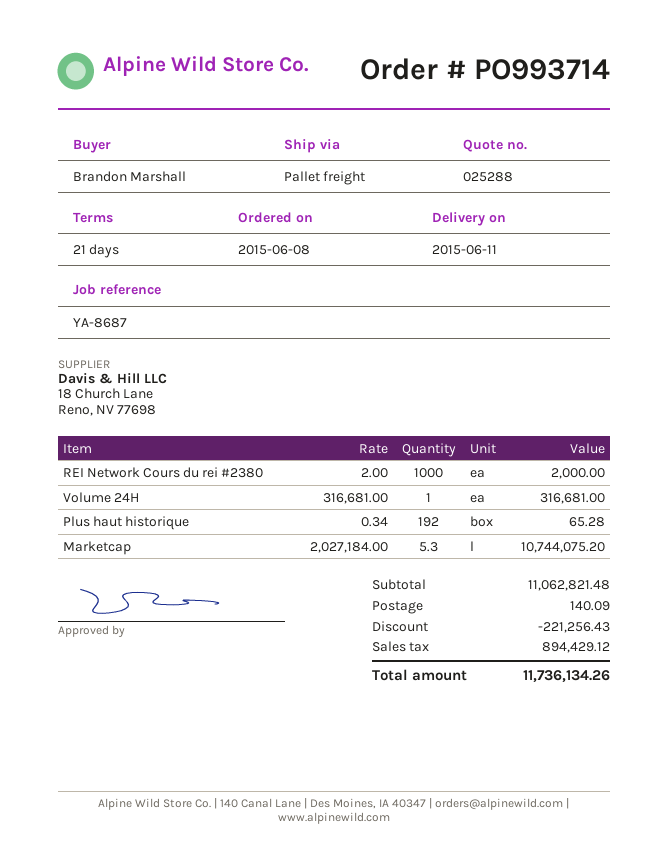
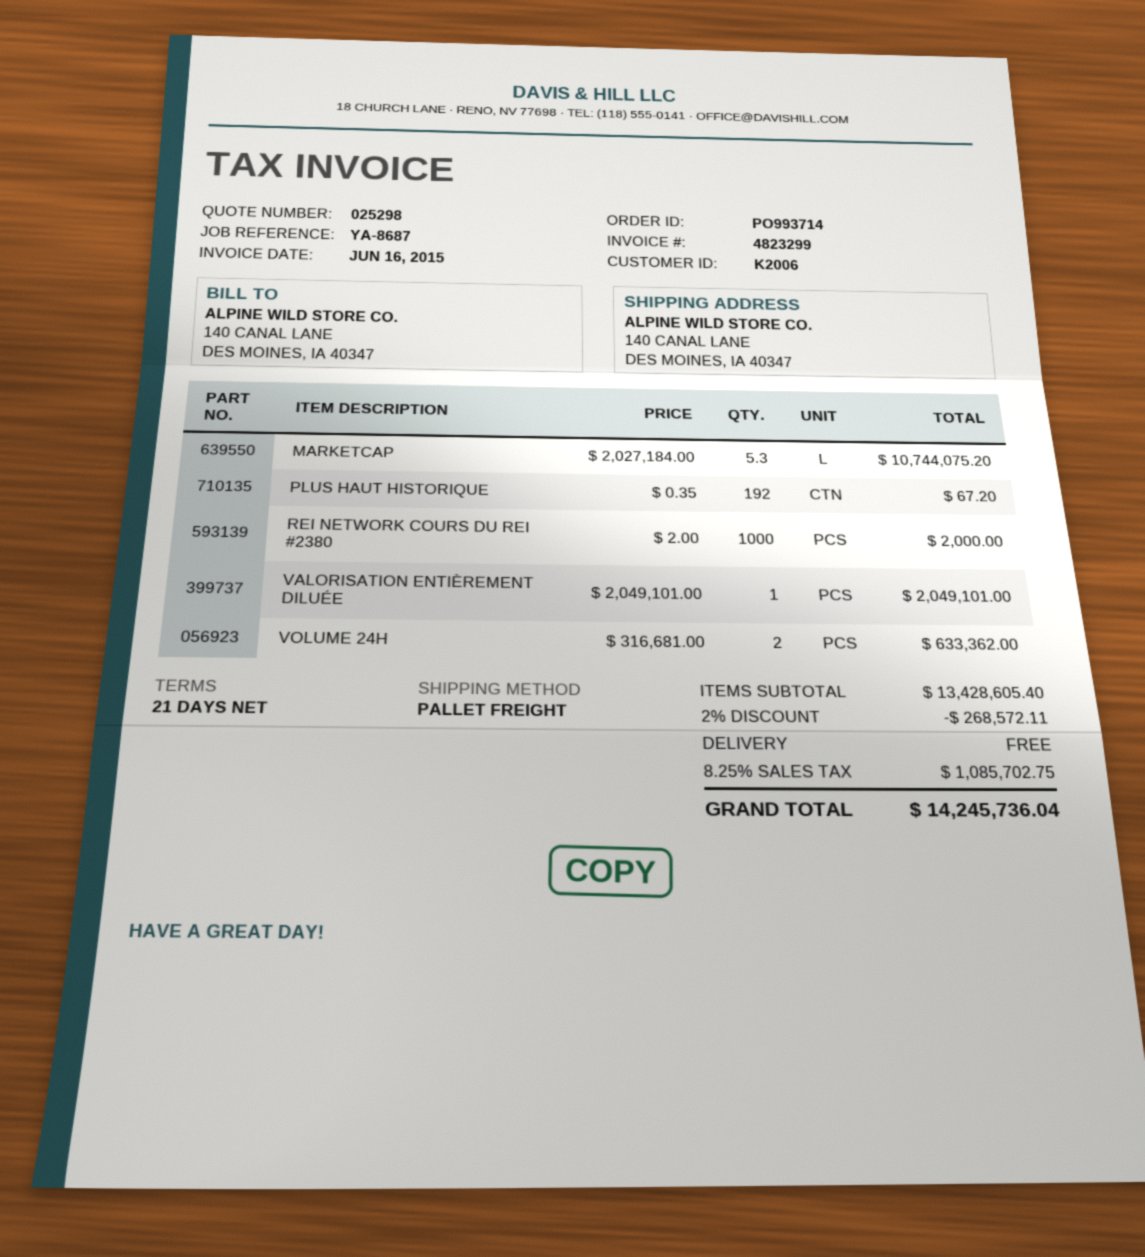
quote number: 025288 -> 025298
Volume 24H: 1 x 316681.00 = 316681.00 -> 2 x 316681.00 = 633362.00
Plus haut historique: 192 x 0.34 = 65.28 -> 192 x 0.35 = 67.20
VALORISATION ENTIÈREMENT DILUÉE: none -> 1 x 2049101.00 = 2049101.00
subtotal: 11062821.48 -> 13428605.40
discount: 221256.43 -> 268572.11
shipping: 140.09 -> 0.00
tax: 894429.12 -> 1085702.75
total: 11736134.26 -> 14245736.04

